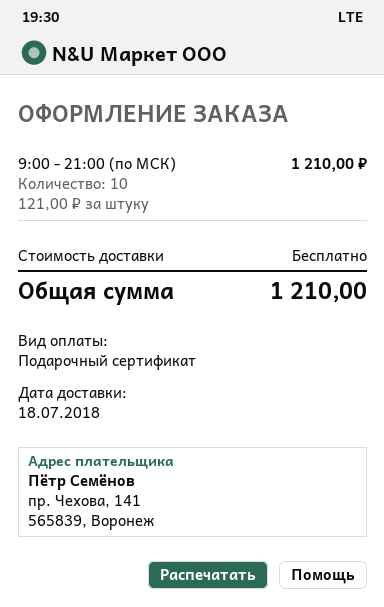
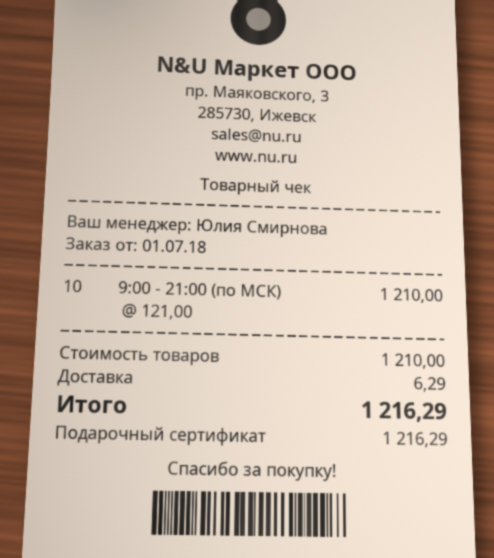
shipping: 0.00 -> 6.29
total: 1210.00 -> 1216.29

